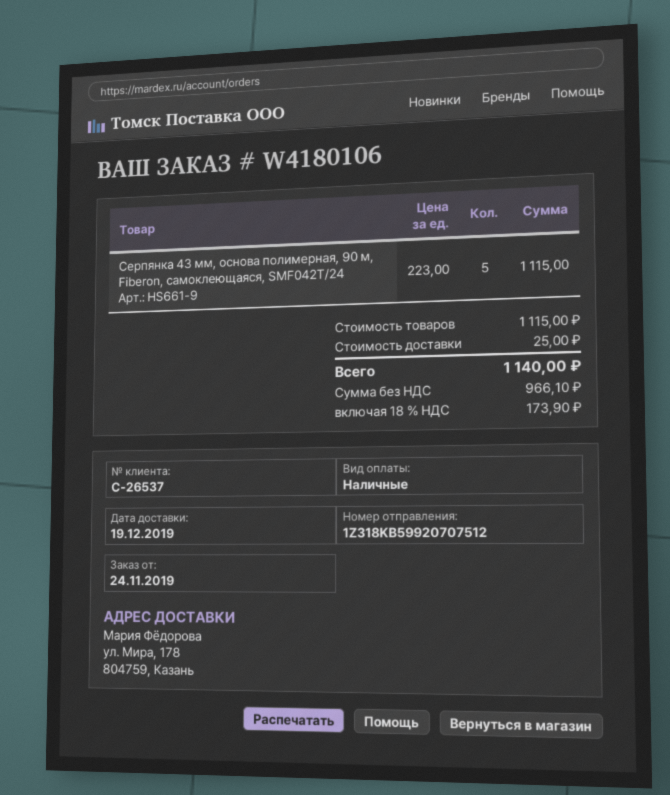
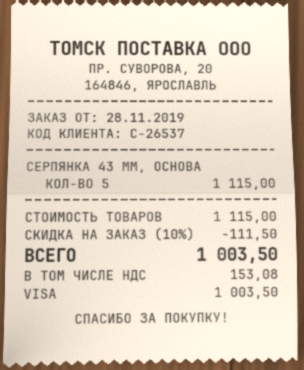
order date: 2019-11-24 -> 2019-11-28
payment method: cash -> Visa
discount: none -> 10% = 111.50
shipping: 25.00 -> none
tax: 173.90 -> 153.08
total: 1140.00 -> 1003.50

